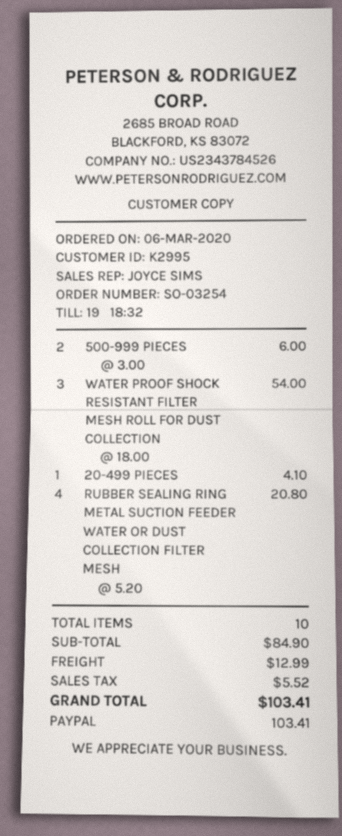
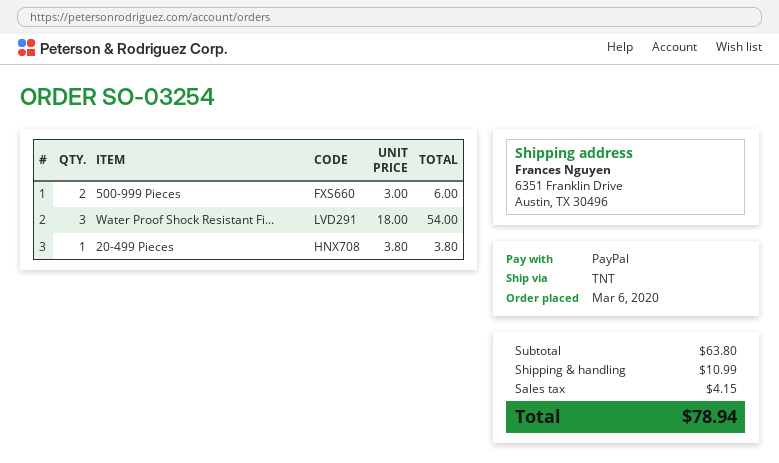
20-499 PIECES: 1 x 4.10 = 4.10 -> 1 x 3.80 = 3.80
RUBBER SEALING RING METAL SUCTION FEEDER WATER OR DUST COLLECTION FILTER MESH: 4 x 5.20 = 20.80 -> none
subtotal: 84.90 -> 63.80
shipping: 12.99 -> 10.99
tax: 5.52 -> 4.15
total: 103.41 -> 78.94

